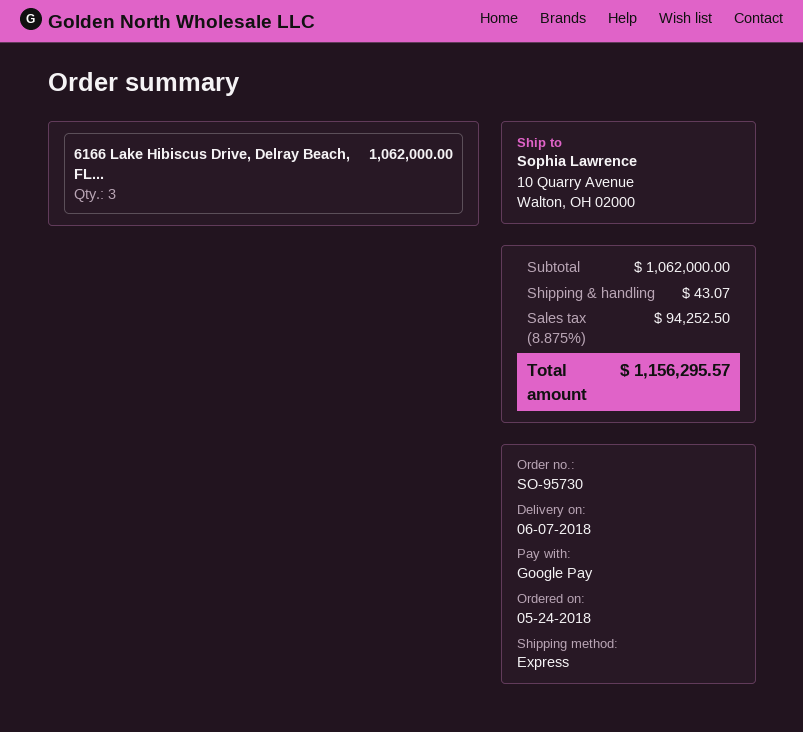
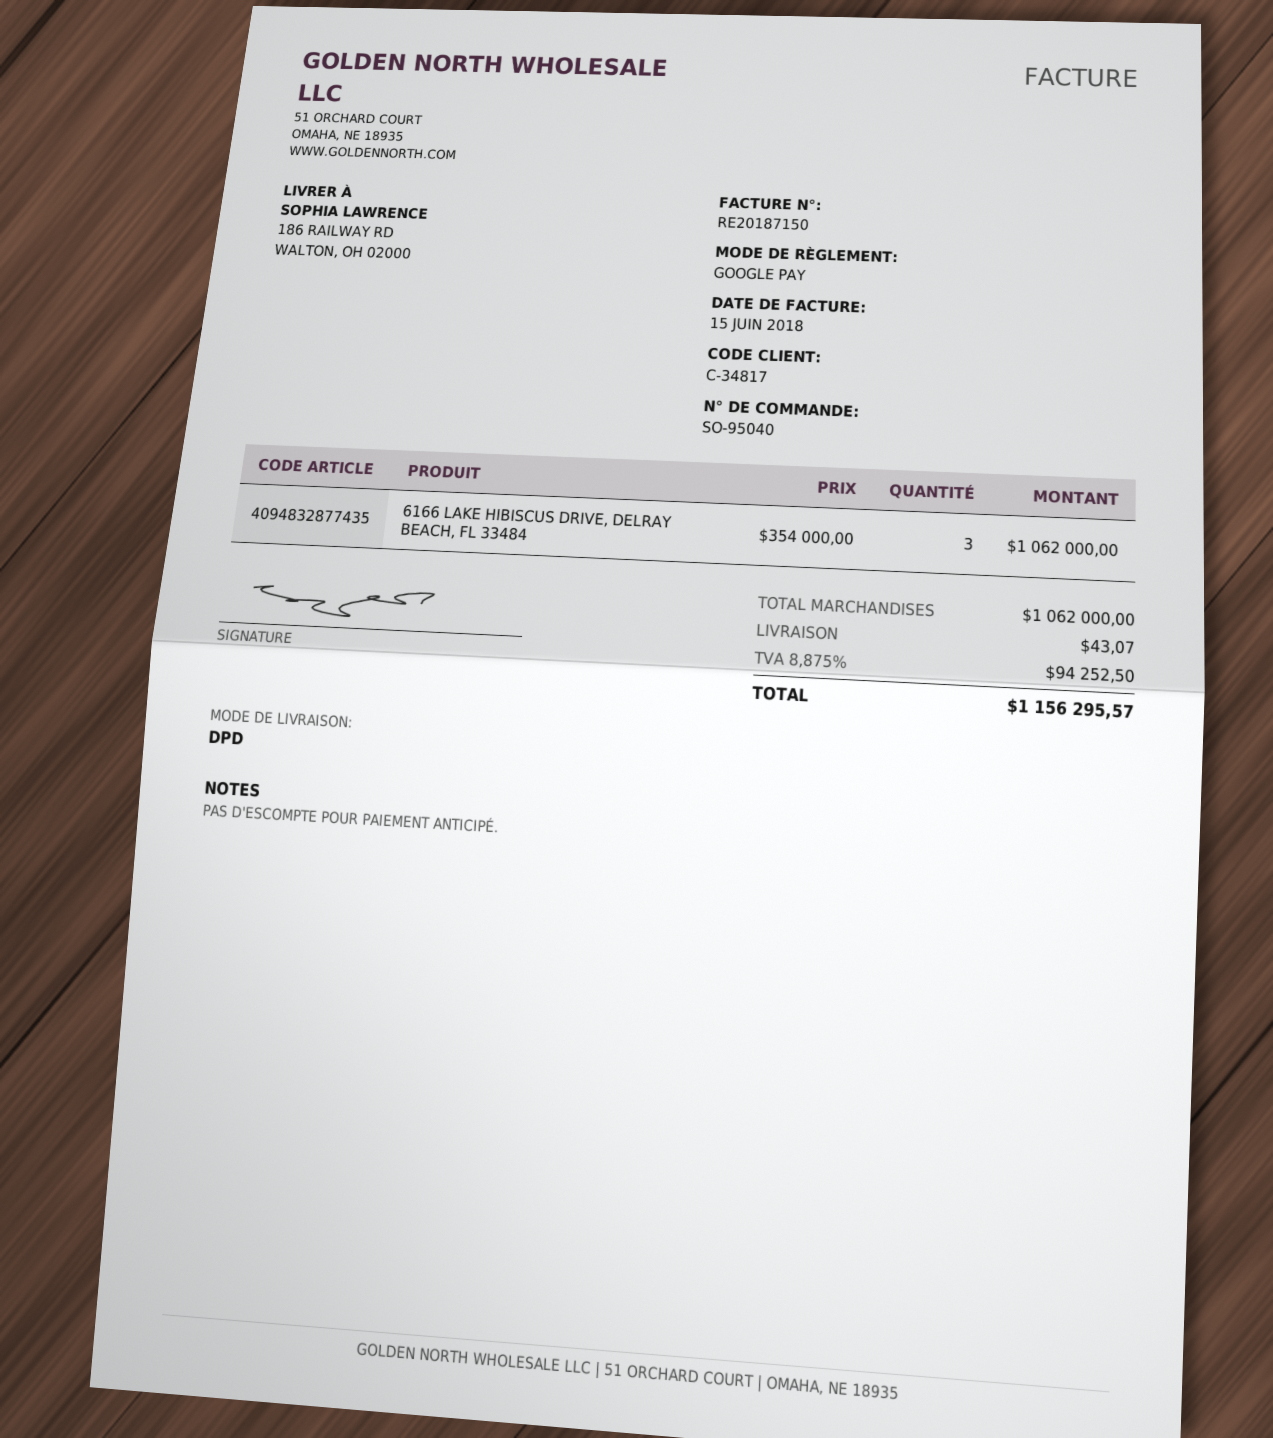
order number: SO-95730 -> SO-95040
shipping method: express -> DPD
ship to: 10 Quarry Avenue, Walton, OH 02000 -> 186 RAILWAY RD, WALTON, OH 02000

